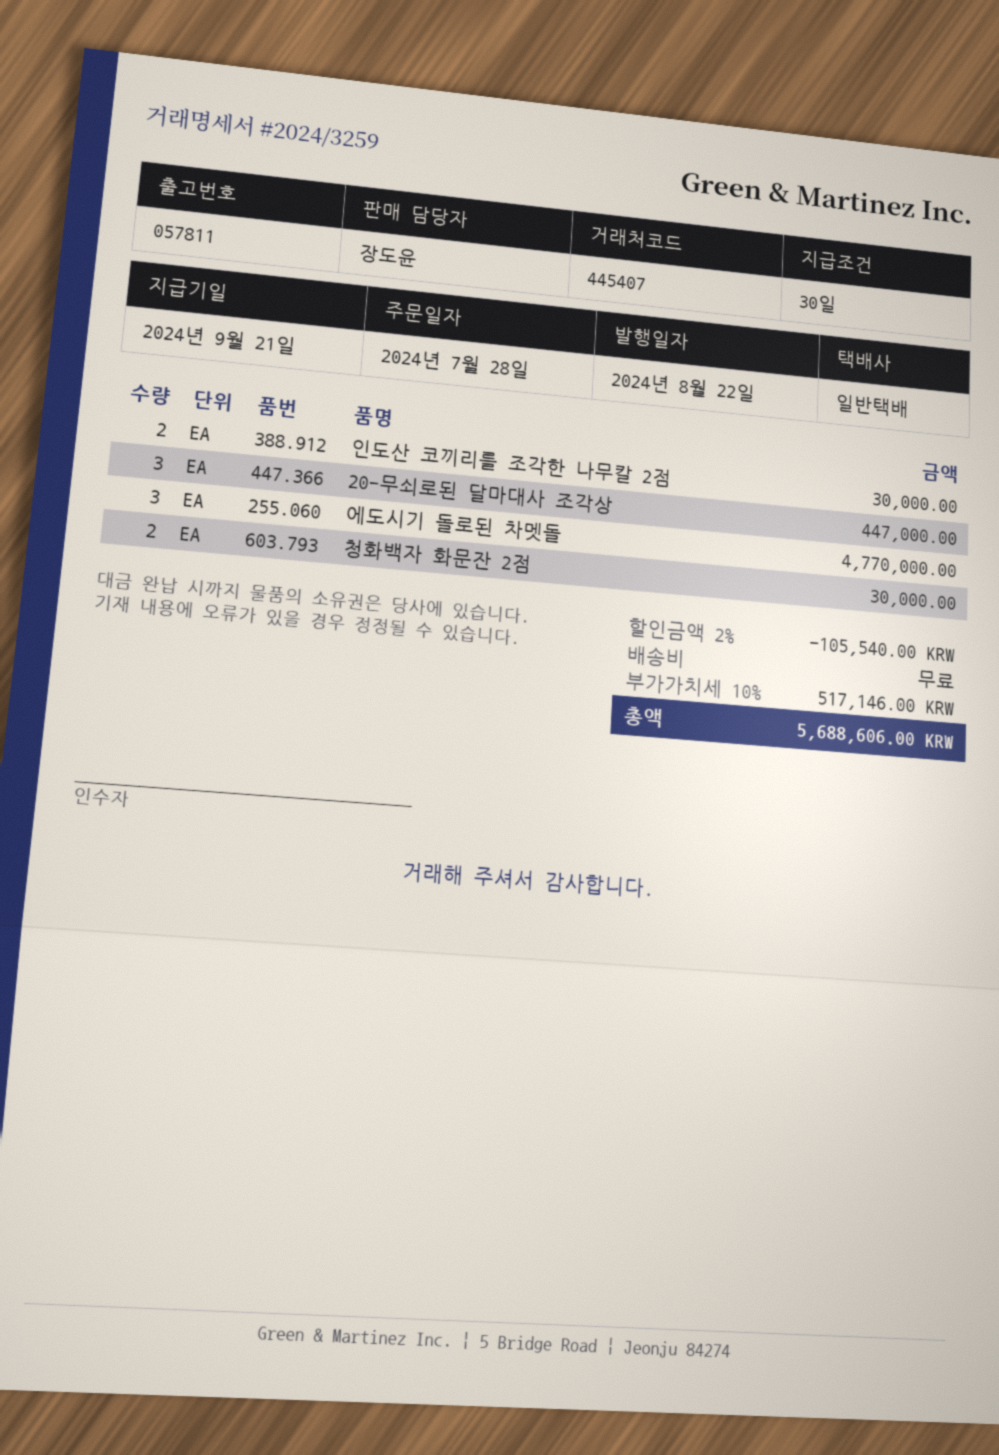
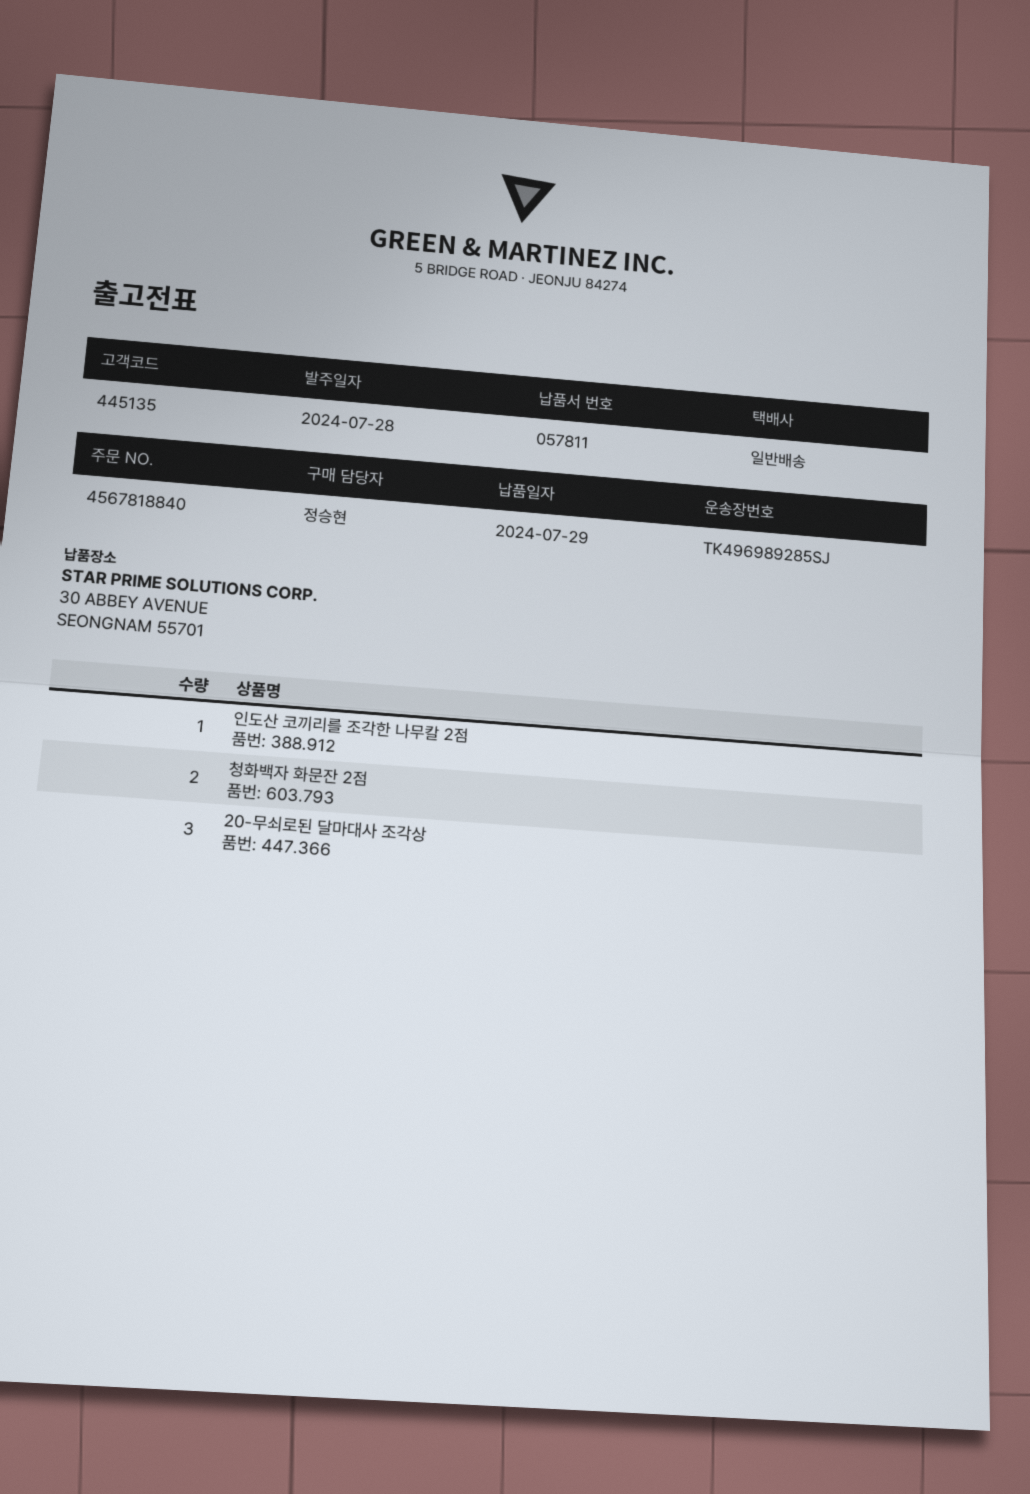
customer number: 445407 -> 445135
인도산 코끼리를 조각한 나무칼 2점: 2 -> 1
에도시기 돌로된 차멧돌: 3 -> none

